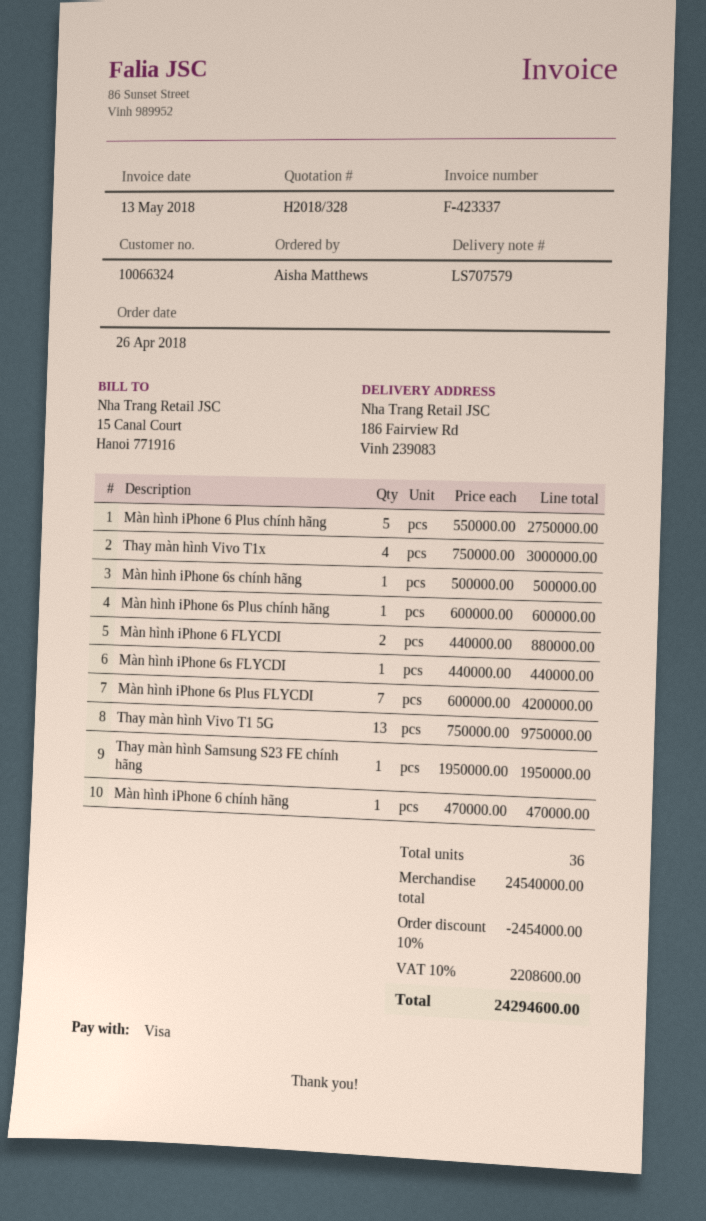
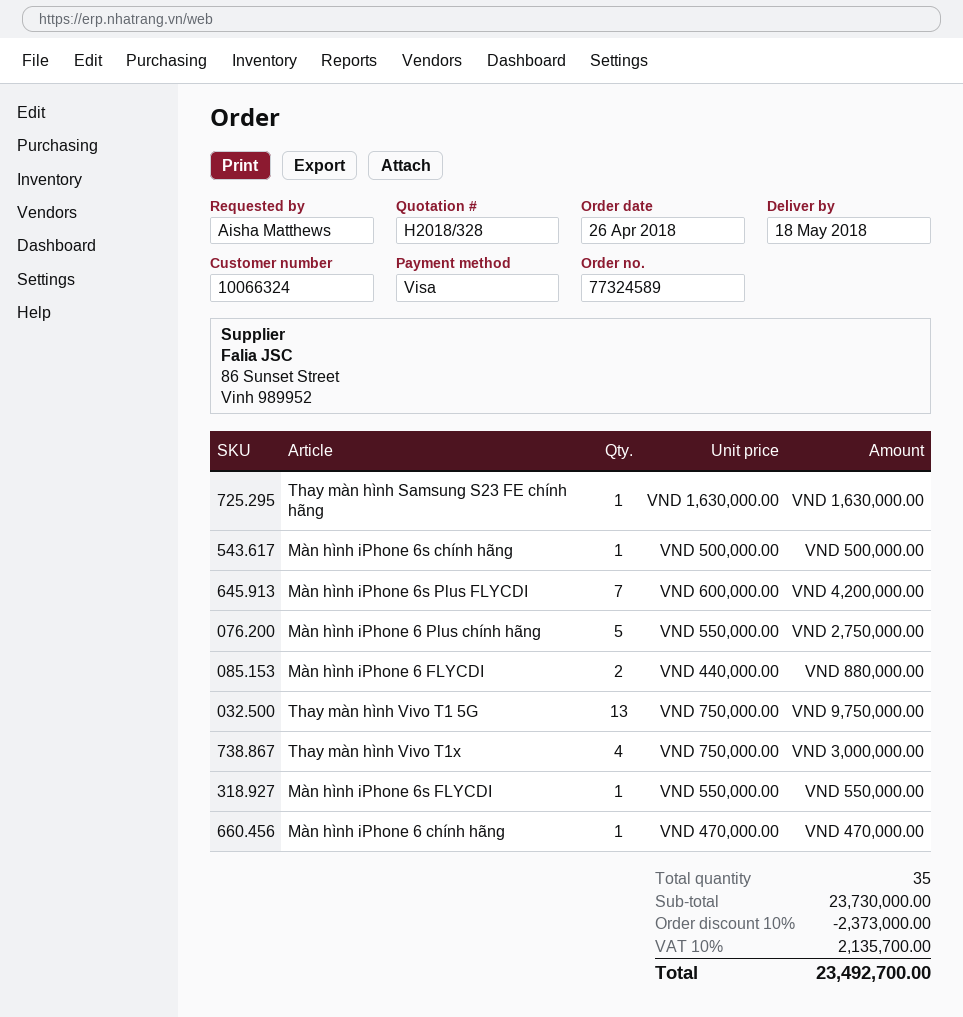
Màn hình iPhone 6s Plus chính hãng: 1 x 600000.00 = 600000.00 -> none
Màn hình iPhone 6s FLYCDI: 1 x 440000.00 = 440000.00 -> 1 x 550000.00 = 550000.00
Thay màn hình Samsung S23 FE chính hãng: 1 x 1950000.00 = 1950000.00 -> 1 x 1630000.00 = 1630000.00
total quantity: 36 -> 35
subtotal: 24540000.00 -> 23730000.00
discount: 10% = 2454000.00 -> 10% = 2373000.00
tax: 10% = 2208600.00 -> 10% = 2135700.00
total: 24294600.00 -> 23492700.00

